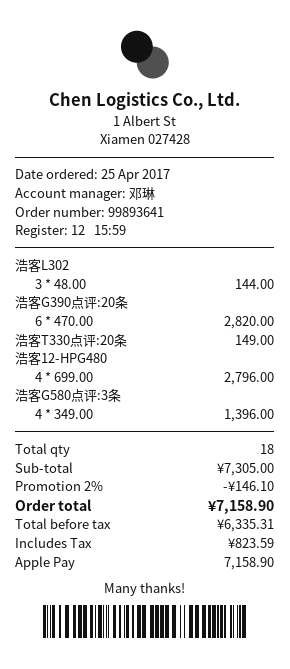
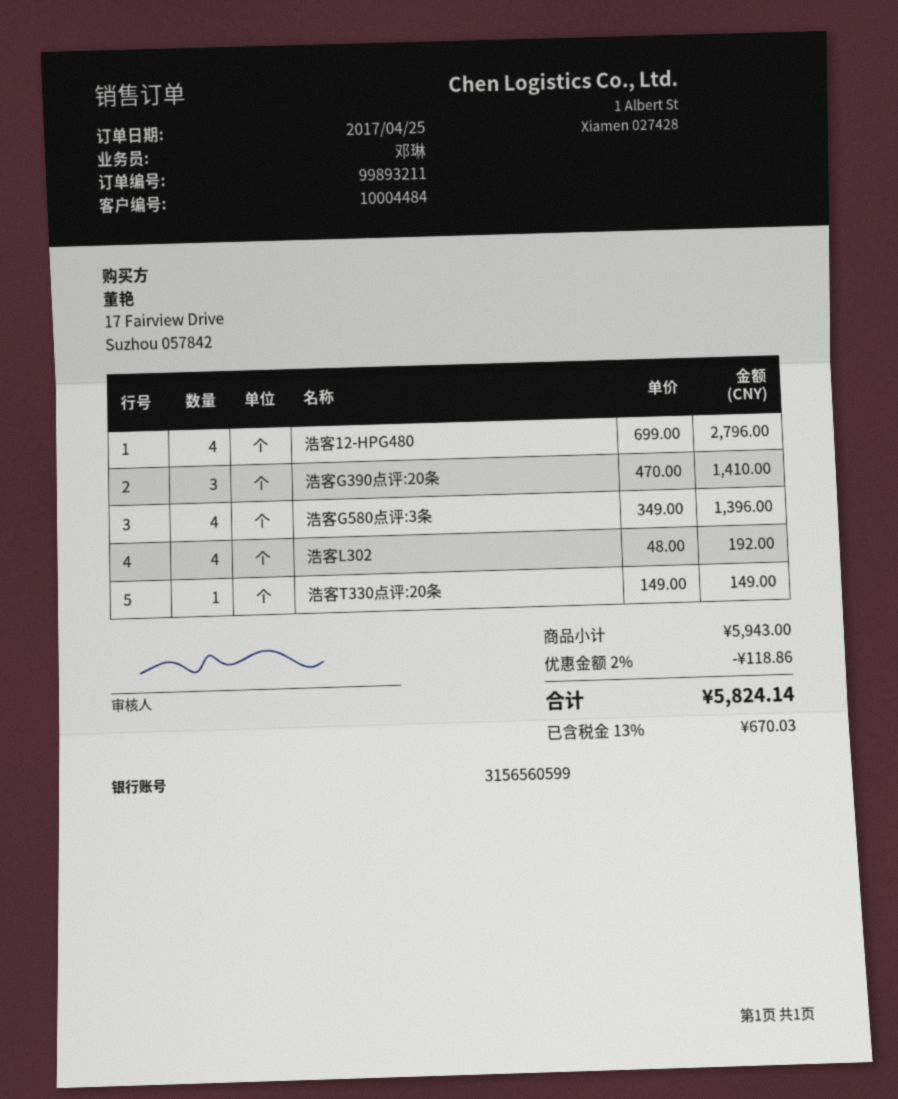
order number: 99893641 -> 99893211
浩客L302: 3 x 48.00 = 144.00 -> 4 x 48.00 = 192.00
浩客G390点评:20条: 6 x 470.00 = 2820.00 -> 3 x 470.00 = 1410.00
subtotal: 7305.00 -> 5943.00
discount: 2% = 146.10 -> 2% = 118.86
tax: 823.59 -> 670.03
total: 7158.90 -> 5824.14

